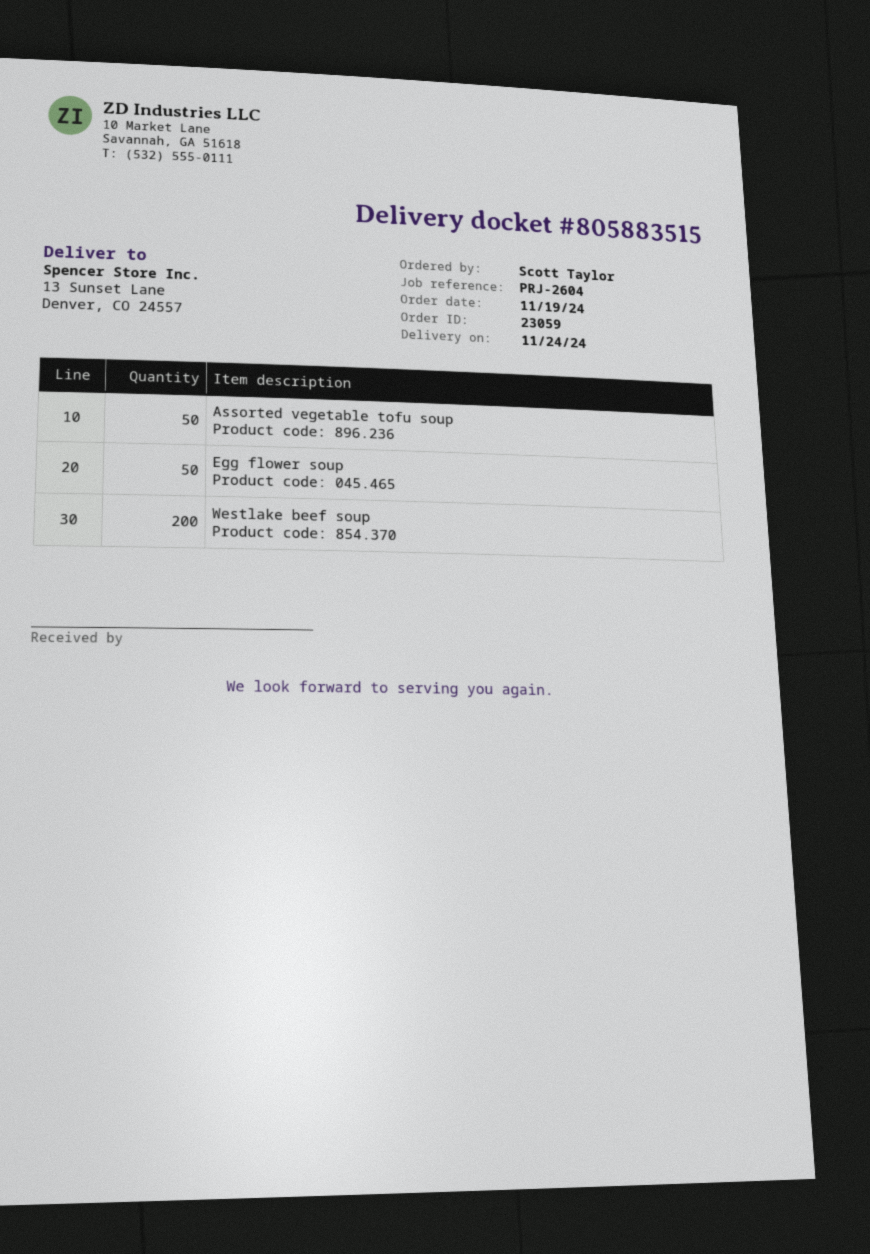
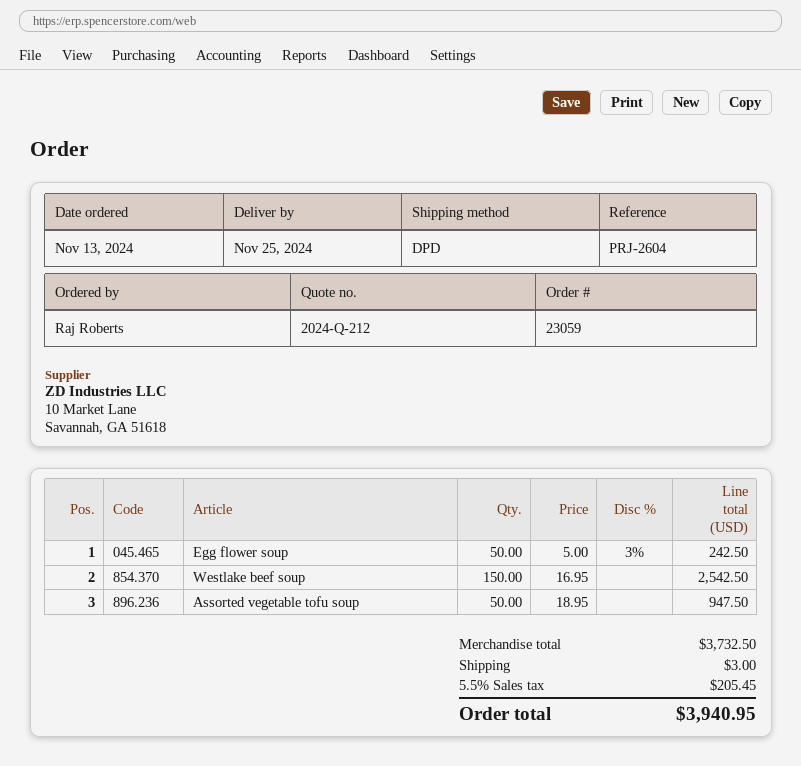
order date: 2024-11-19 -> 2024-11-13
delivery date: 2024-11-24 -> 2024-11-25
ordered by: Scott Taylor -> Raj Roberts
Westlake beef soup: 200 -> 150

